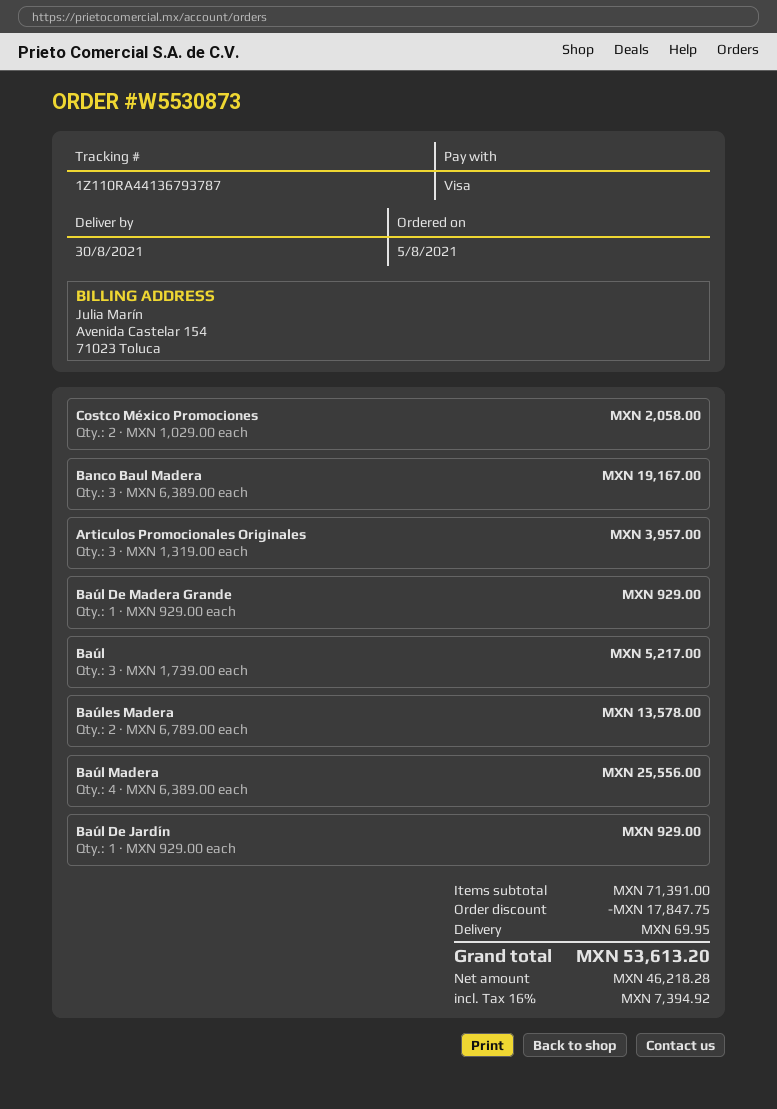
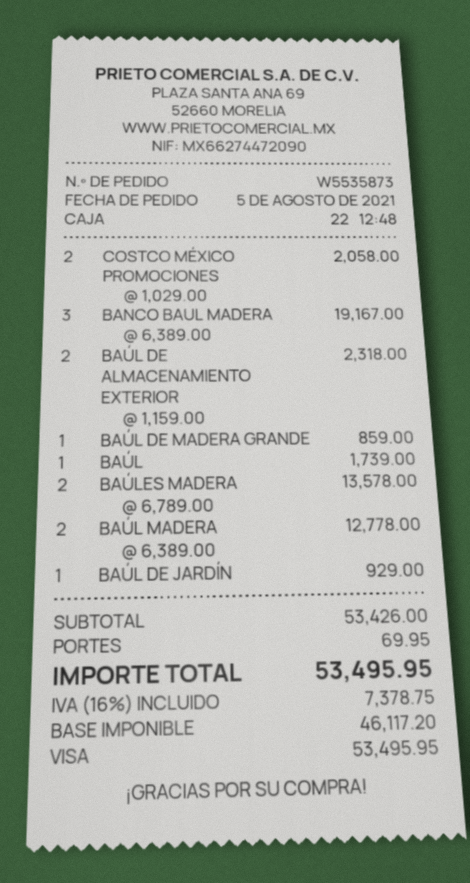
order number: W5530873 -> W5535873
Articulos Promocionales Originales: 3 x 1319.00 = 3957.00 -> none
Baúl De Madera Grande: 1 x 929.00 = 929.00 -> 1 x 859.00 = 859.00
Baúl: 3 x 1739.00 = 5217.00 -> 1 x 1739.00 = 1739.00
Baúl Madera: 4 x 6389.00 = 25556.00 -> 2 x 6389.00 = 12778.00
BAÚL DE ALMACENAMIENTO EXTERIOR: none -> 2 x 1159.00 = 2318.00
subtotal: 71391.00 -> 53426.00
discount: 17847.75 -> none
net: 46218.28 -> 46117.20
tax: 16% = 7394.92 -> 16% = 7378.75
total: 53613.20 -> 53495.95

